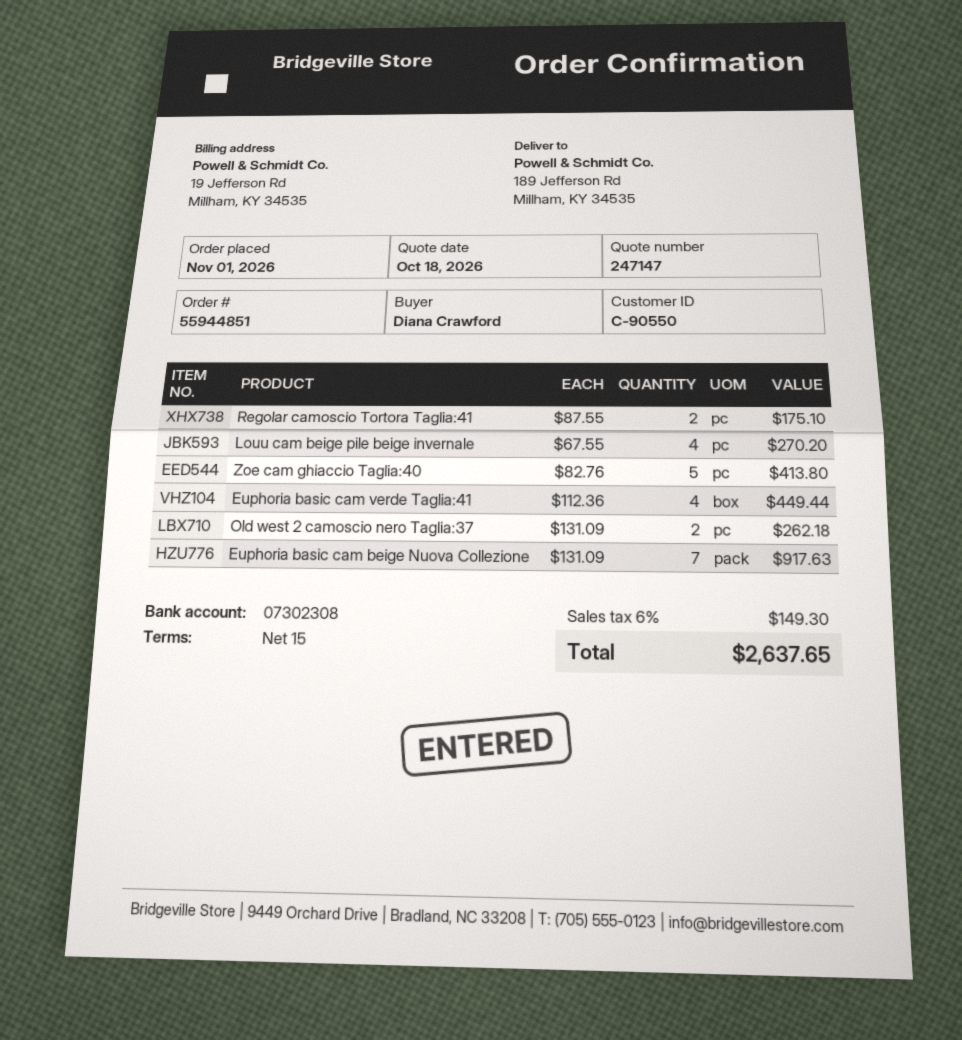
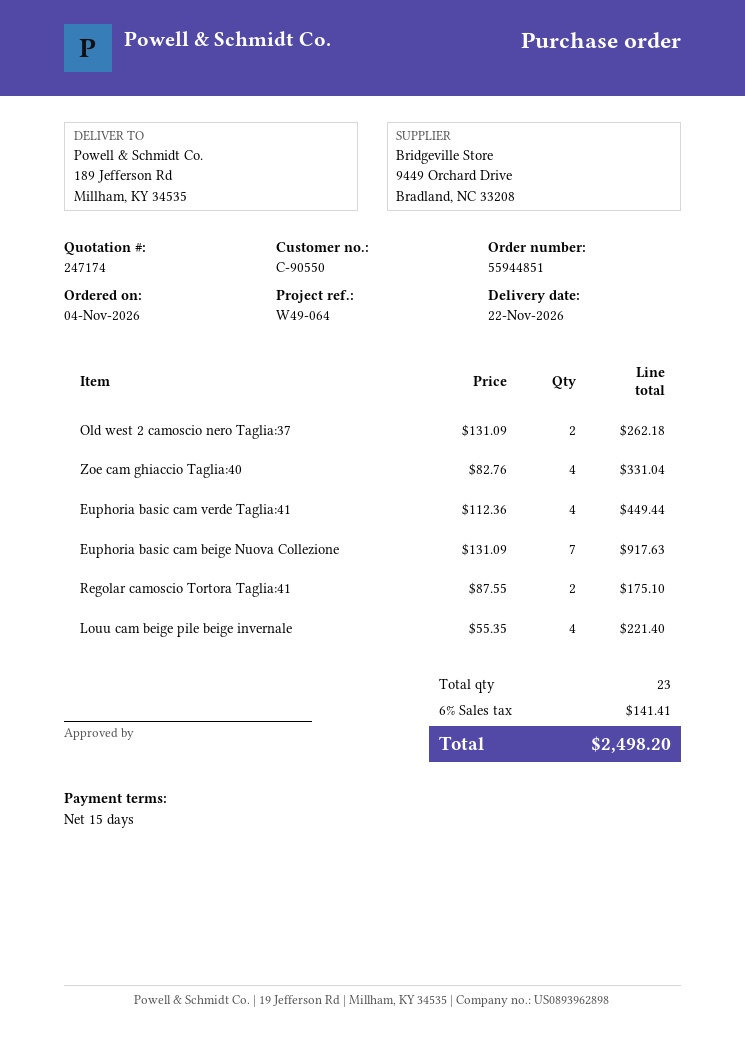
quote number: 247147 -> 247174
order date: 2026-11-01 -> 2026-11-04
Louu cam beige pile beige invernale: 4 x 67.55 = 270.20 -> 4 x 55.35 = 221.40
Zoe cam ghiaccio Taglia:40: 5 x 82.76 = 413.80 -> 4 x 82.76 = 331.04
tax: 6% = 149.30 -> 6% = 141.41
total: 2637.65 -> 2498.20

